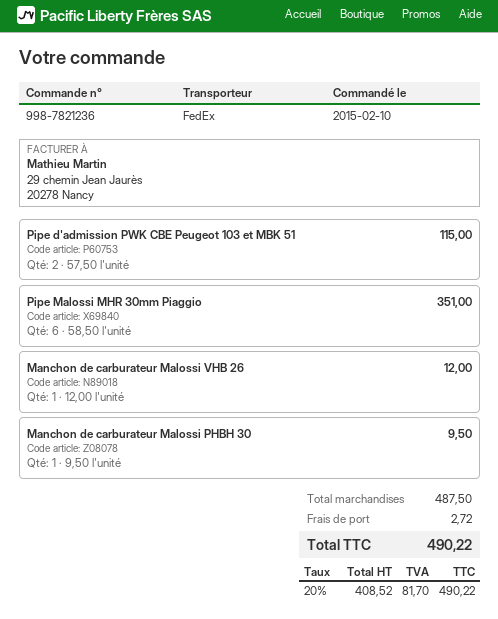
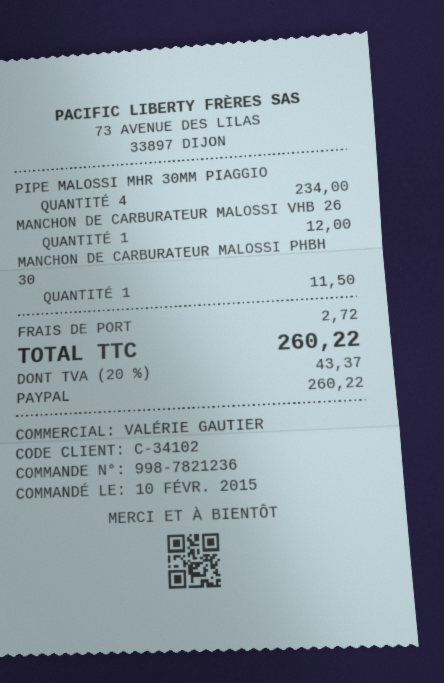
Pipe d'admission PWK CBE Peugeot 103 et MBK 51: 2 for 115.00 -> none
Pipe Malossi MHR 30mm Piaggio: 6 for 351.00 -> 4 for 234.00
Manchon de carburateur Malossi PHBH 30: 1 for 9.50 -> 1 for 11.50
tax: 20% = 81.70 -> 20% = 43.37
total: 490.22 -> 260.22

